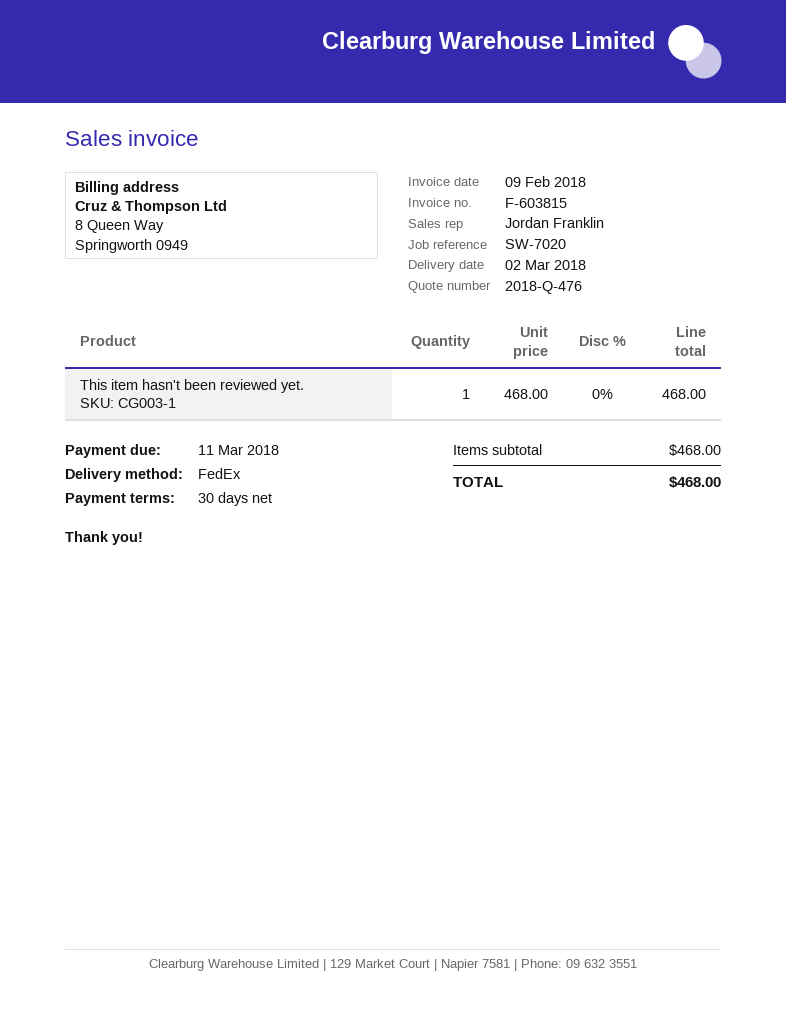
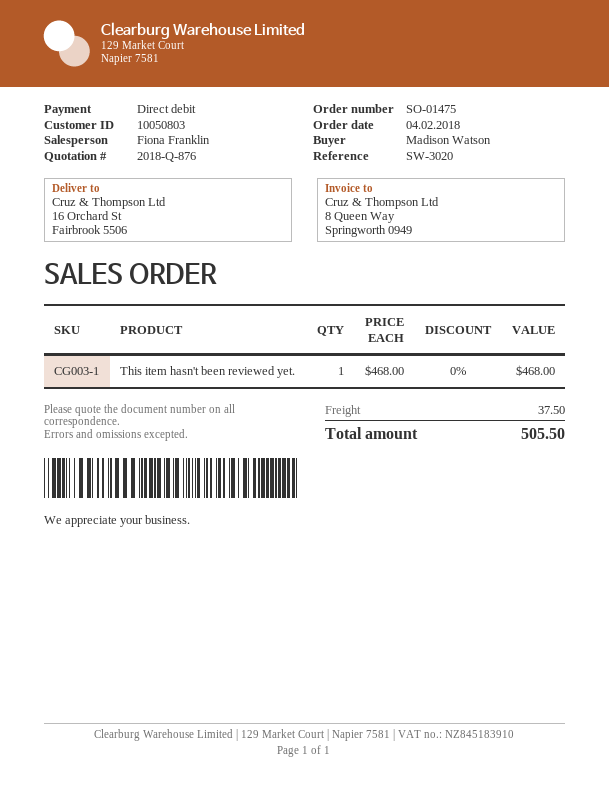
quote number: 2018-Q-476 -> 2018-Q-876
reference: SW-7020 -> SW-3020
sales rep: Jordan Franklin -> Fiona Franklin
shipping: none -> 37.50
total: 468.00 -> 505.50

